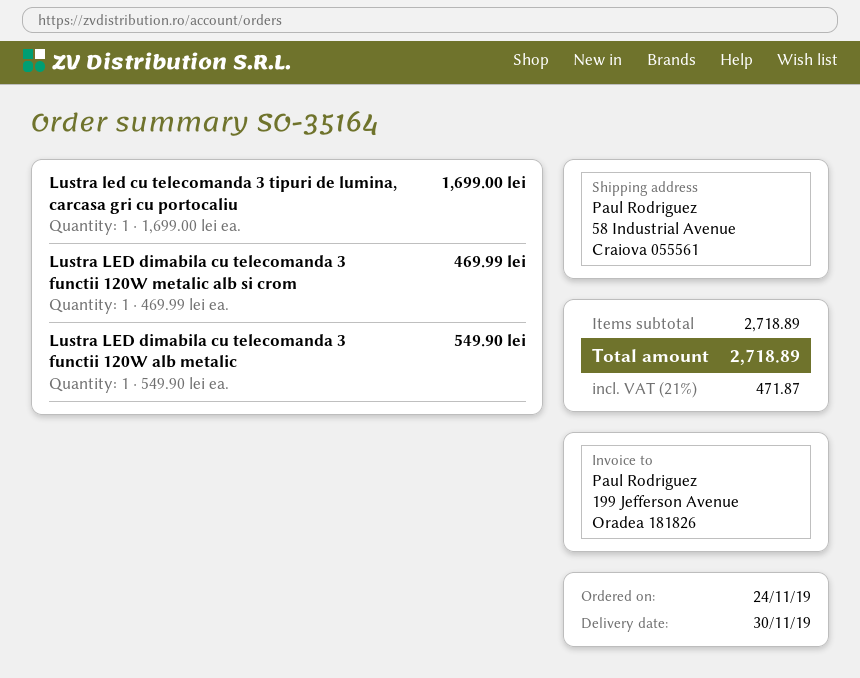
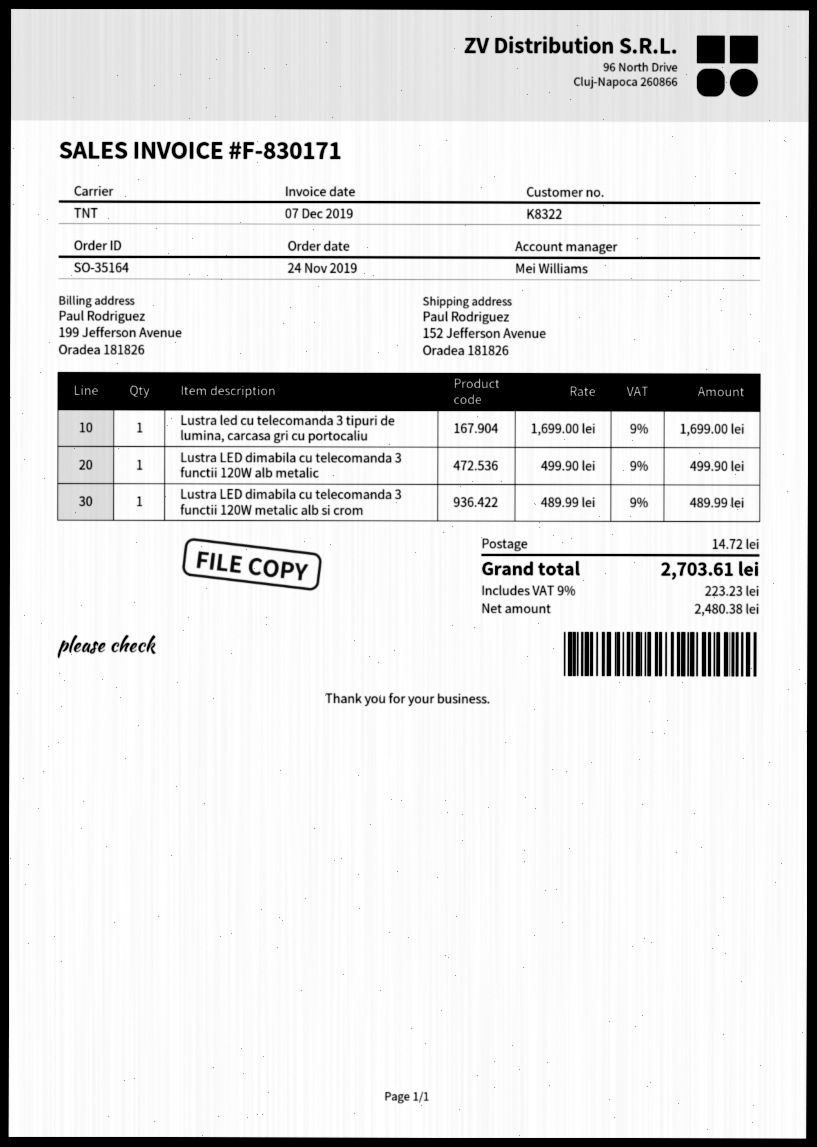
ship to: 58 Industrial Avenue, Craiova 055561 -> 152 Jefferson Avenue, Oradea 181826
Lustra LED dimabila cu telecomanda 3 functii 120W metalic alb si crom: 1 x 469.99 = 469.99 -> 1 x 489.99 = 489.99
Lustra LED dimabila cu telecomanda 3 functii 120W alb metalic: 1 x 549.90 = 549.90 -> 1 x 499.90 = 499.90
shipping: none -> 14.72
tax: 21% = 471.87 -> 9% = 223.23
total: 2718.89 -> 2703.61

